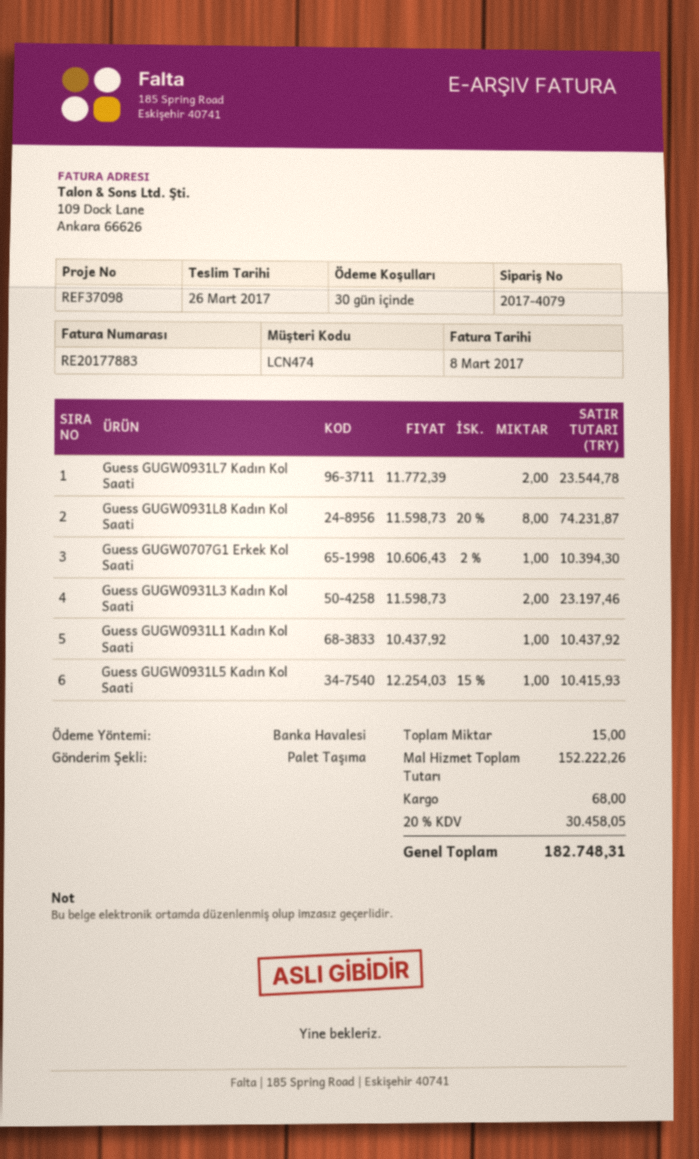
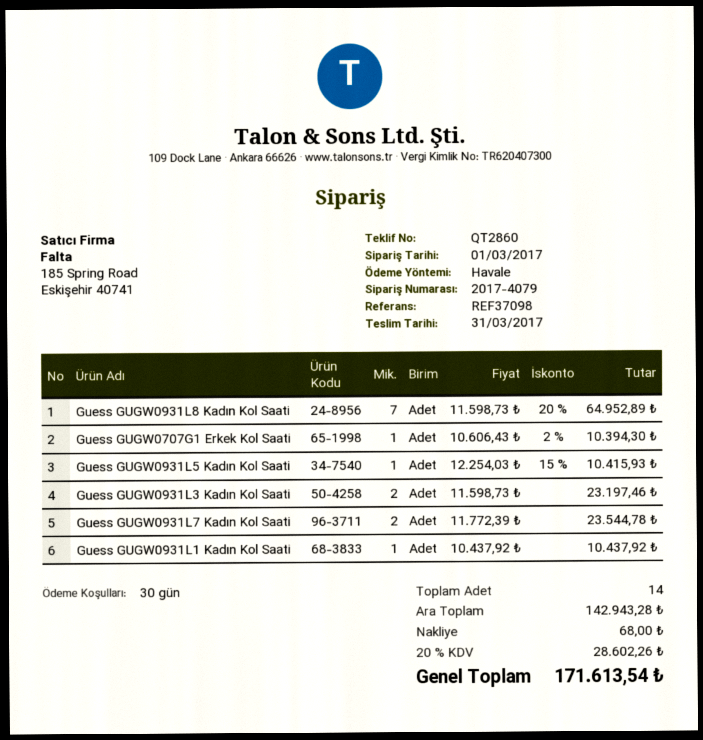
delivery date: 2017-03-26 -> 2017-03-31
Guess GUGW0931L8 Kadın Kol Saati: 8 x 11598.73 - 20% = 74231.87 -> 7 x 11598.73 - 20% = 64952.89
total quantity: 15 -> 14
subtotal: 152222.26 -> 142943.28
tax: 20% = 30458.05 -> 20% = 28602.26
total: 182748.31 -> 171613.54

